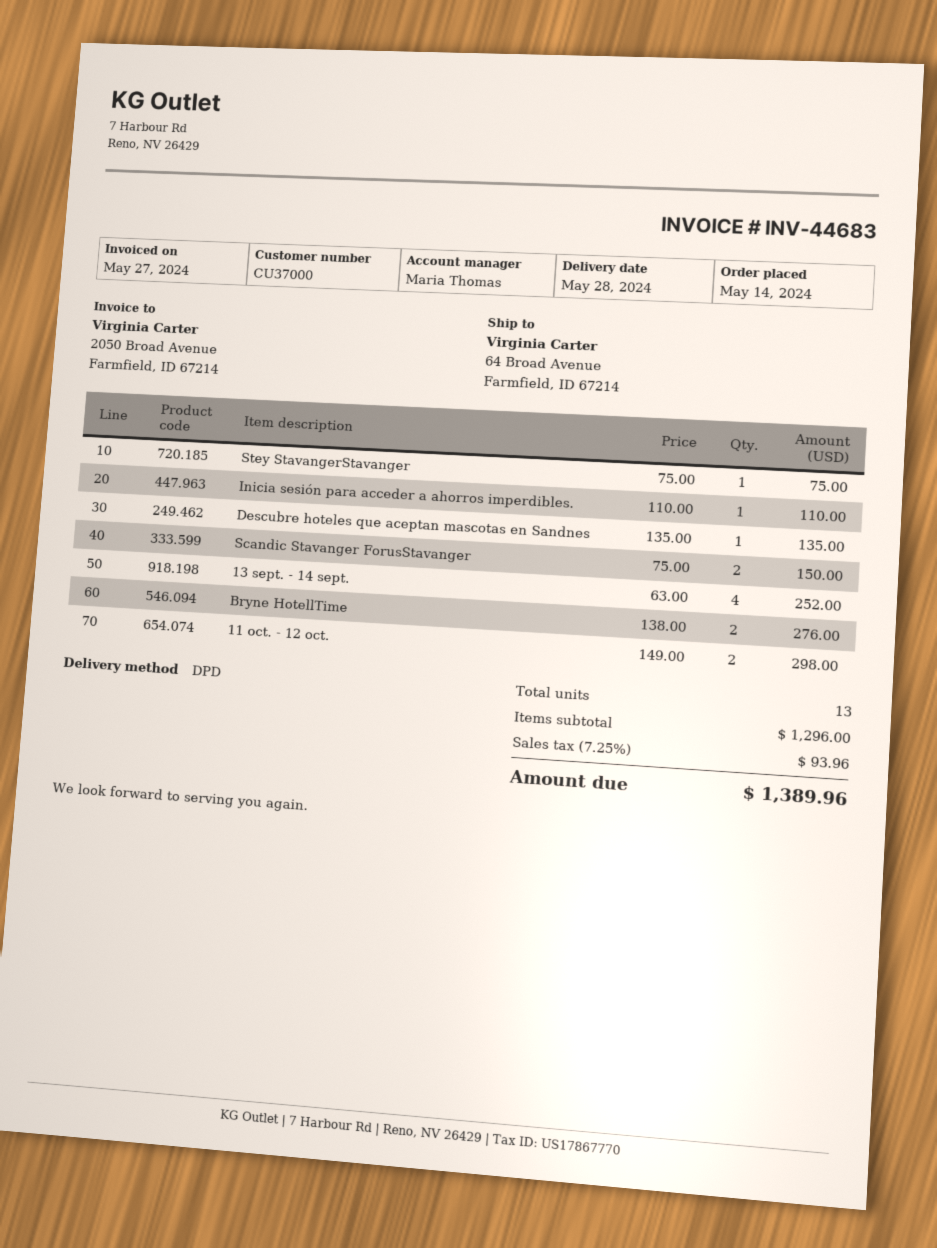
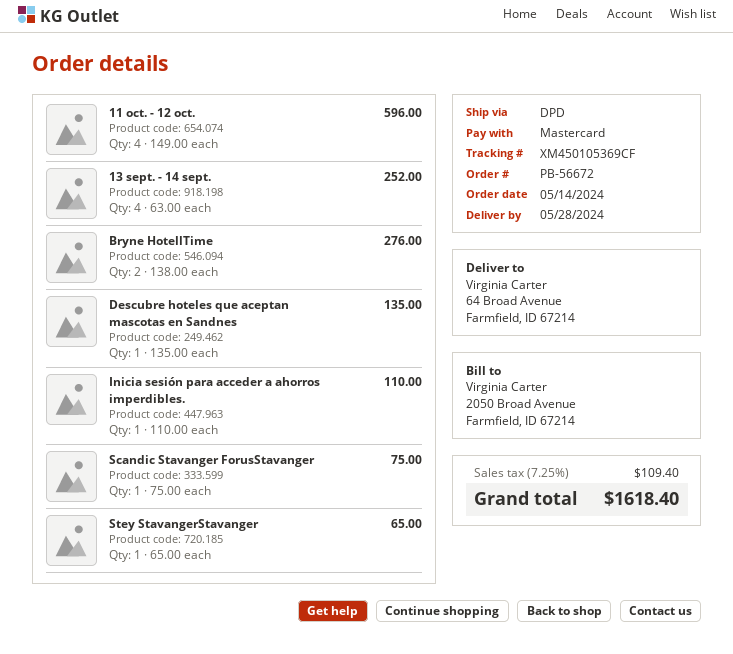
Stey StavangerStavanger: 1 x 75.00 = 75.00 -> 1 x 65.00 = 65.00
Scandic Stavanger ForusStavanger: 2 x 75.00 = 150.00 -> 1 x 75.00 = 75.00
11 oct. - 12 oct.: 2 x 149.00 = 298.00 -> 4 x 149.00 = 596.00
tax: 7.25% = 93.96 -> 7.25% = 109.40
total: 1389.96 -> 1618.40

